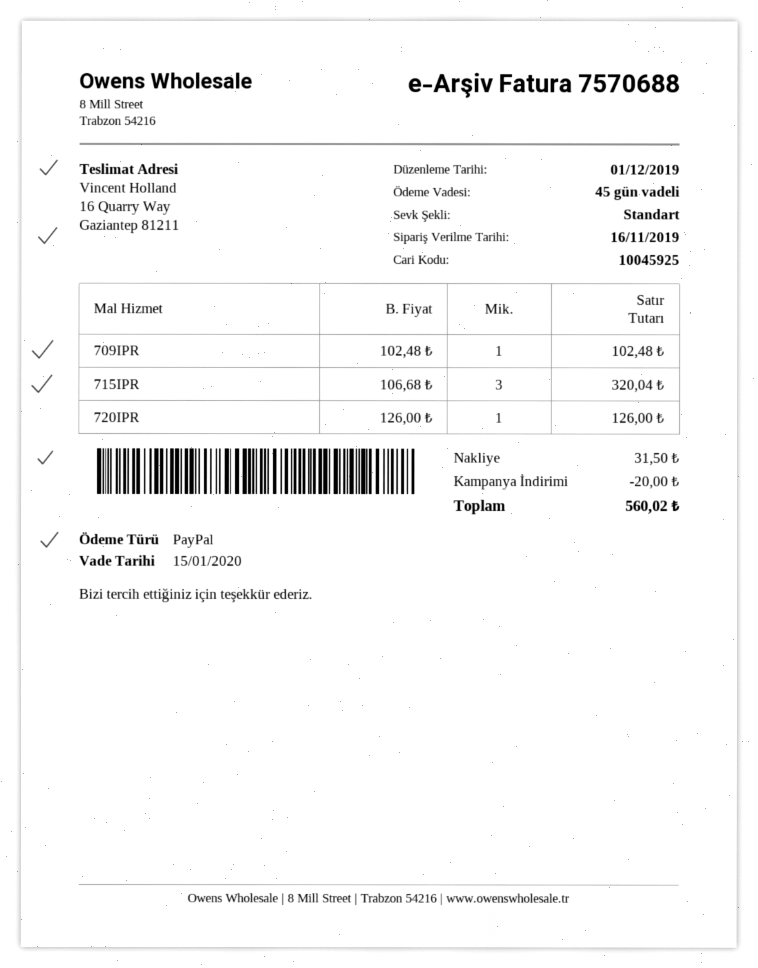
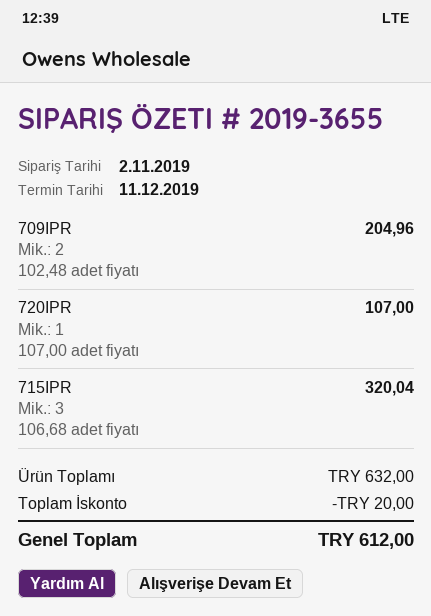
order date: 2019-11-16 -> 2019-11-02
709IPR: 1 x 102.48 = 102.48 -> 2 x 102.48 = 204.96
720IPR: 1 x 126.00 = 126.00 -> 1 x 107.00 = 107.00
shipping: 31.50 -> none
total: 560.02 -> 612.00

